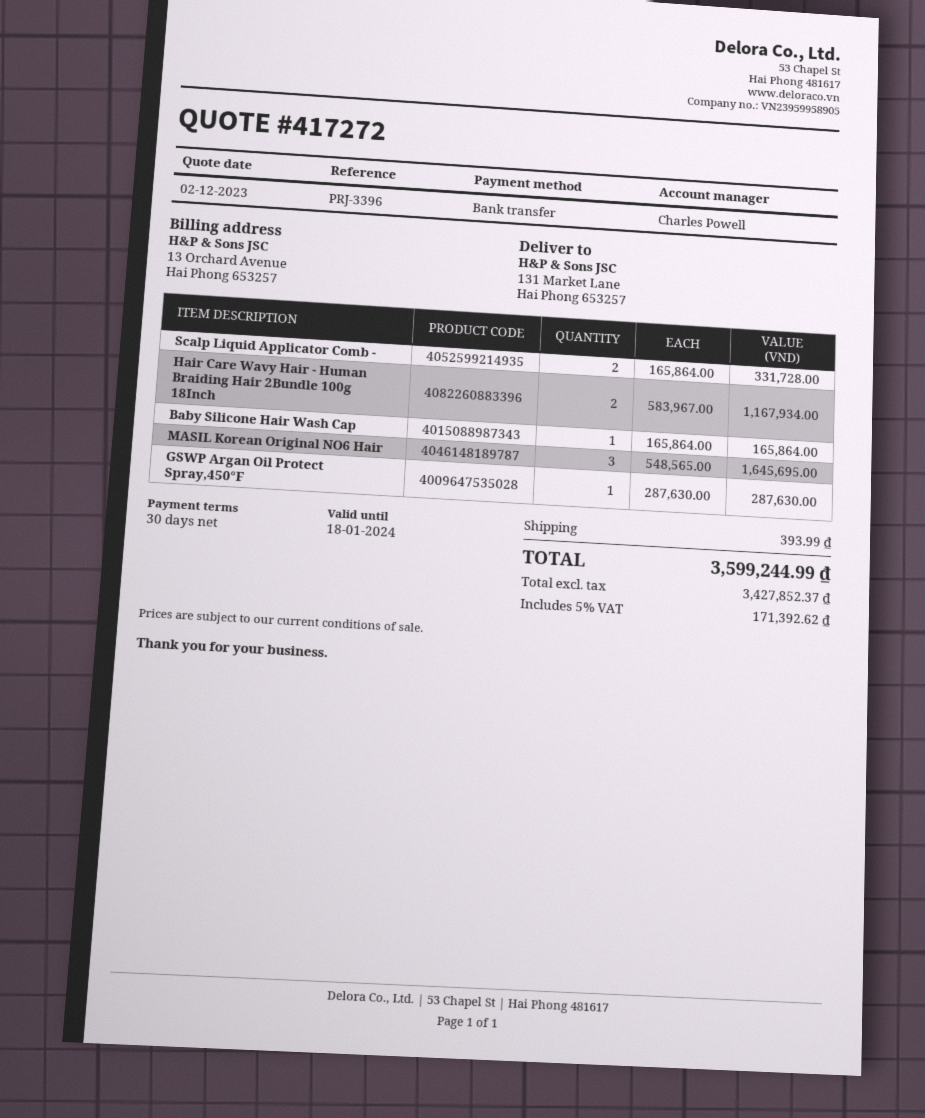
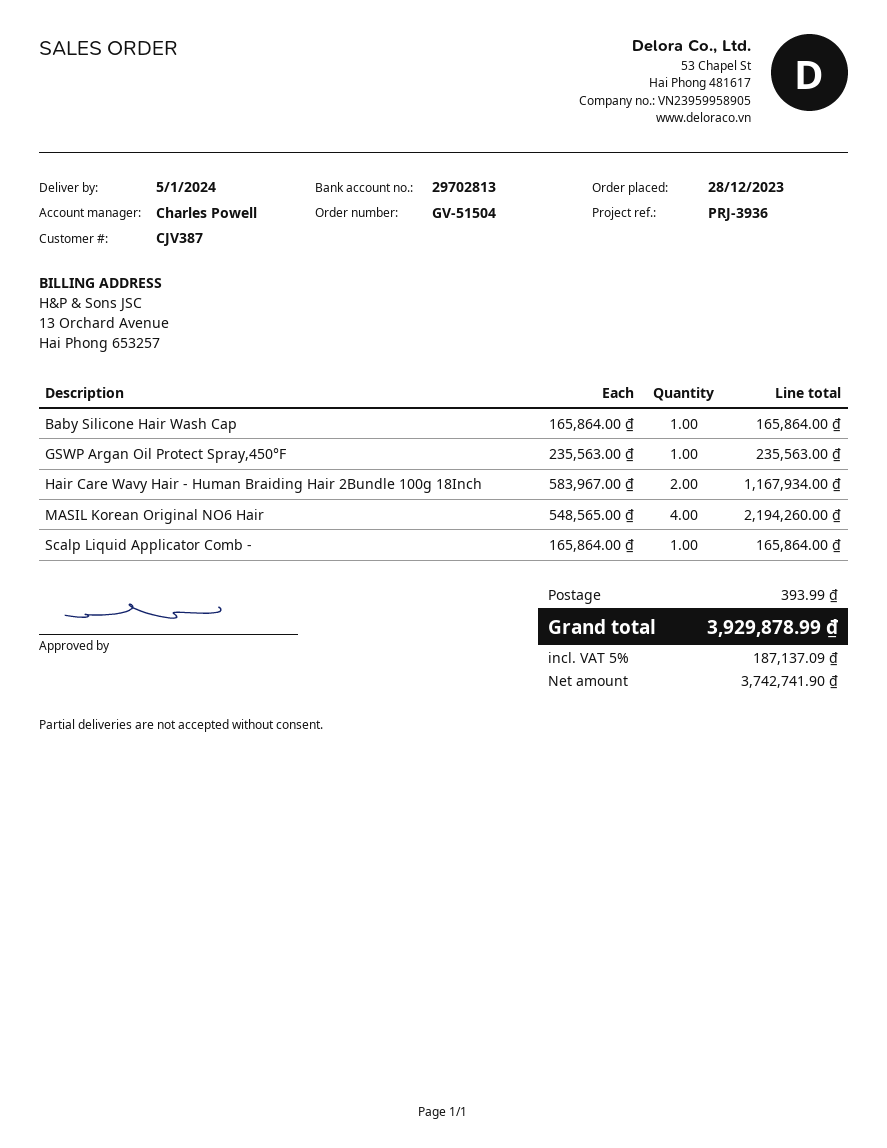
reference: PRJ-3396 -> PRJ-3936
Scalp Liquid Applicator Comb -: 2 x 165864.00 = 331728.00 -> 1 x 165864.00 = 165864.00
MASIL Korean Original NO6 Hair: 3 x 548565.00 = 1645695.00 -> 4 x 548565.00 = 2194260.00
GSWP Argan Oil Protect Spray,450°F: 1 x 287630.00 = 287630.00 -> 1 x 235563.00 = 235563.00
net: 3427852.37 -> 3742741.90
tax: 5% = 171392.62 -> 5% = 187137.09
total: 3599244.99 -> 3929878.99

